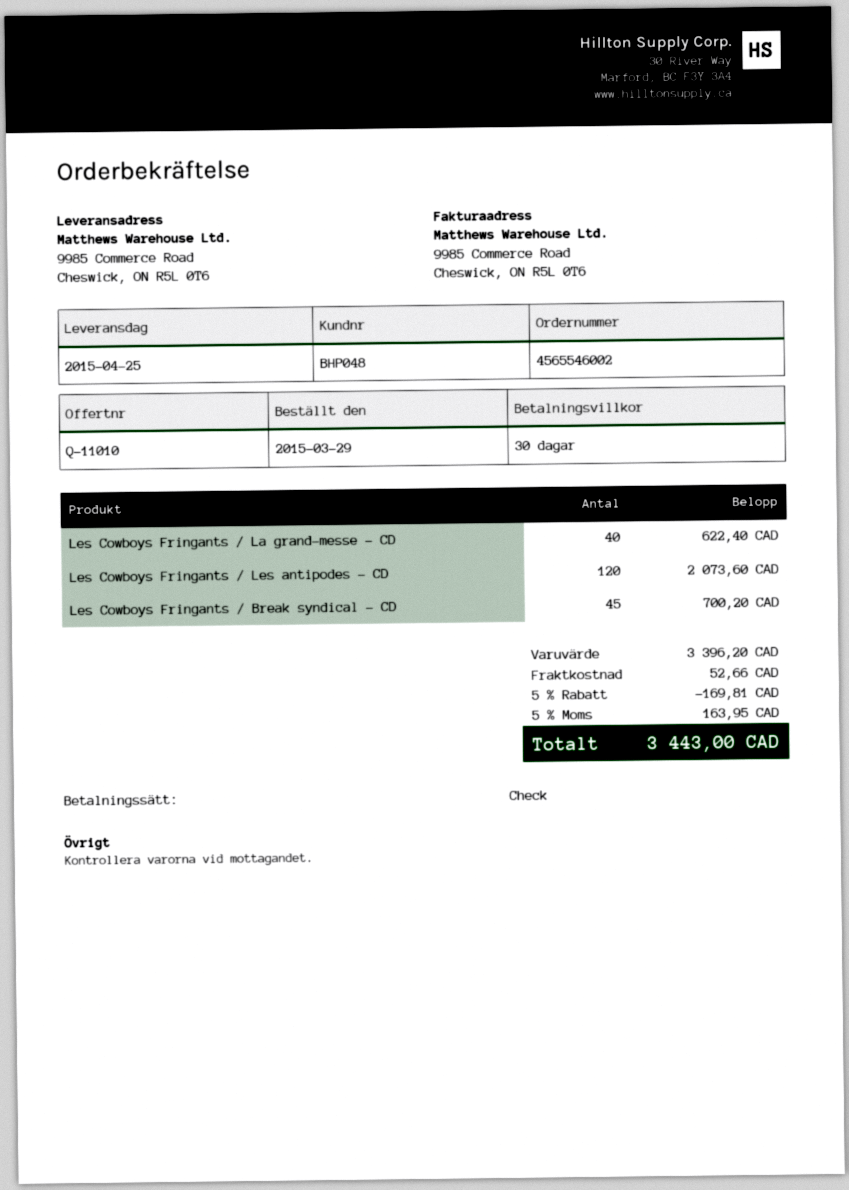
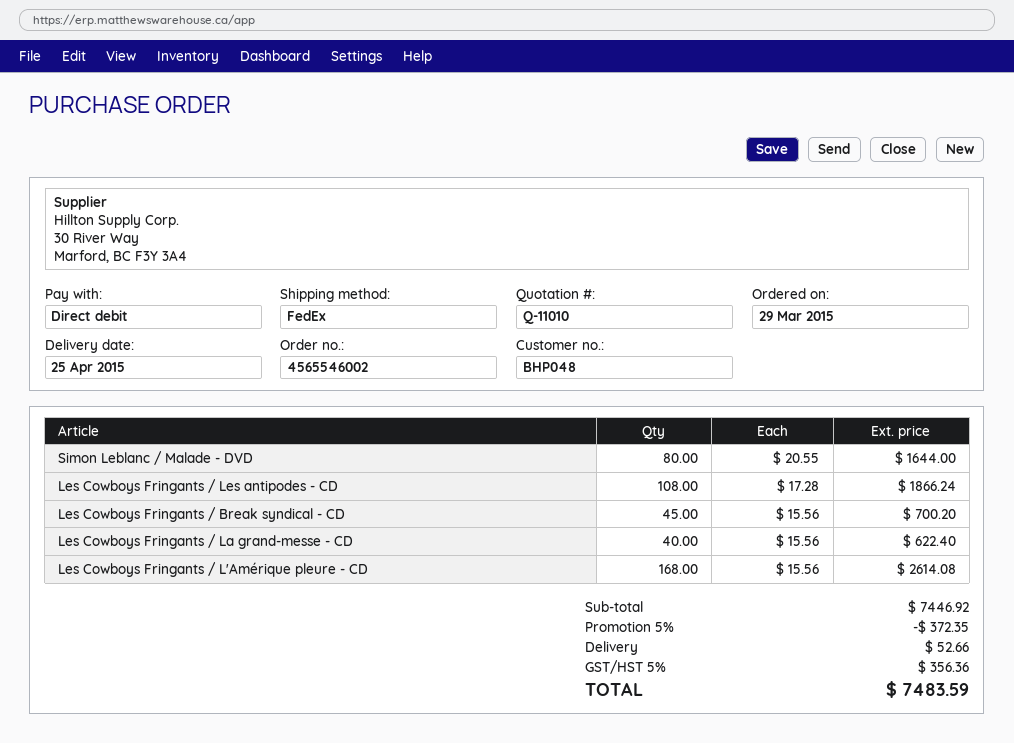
payment method: cheque -> direct debit
Les Cowboys Fringants / Les antipodes - CD: 120 for 2073.60 -> 108 for 1866.24
Simon Leblanc / Malade - DVD: none -> 80 for 1644.00
Les Cowboys Fringants / L'Amérique pleure - CD: none -> 168 for 2614.08
subtotal: 3396.20 -> 7446.92
discount: 5% = 169.81 -> 5% = 372.35
tax: 5% = 163.95 -> 5% = 356.36
total: 3443.00 -> 7483.59

